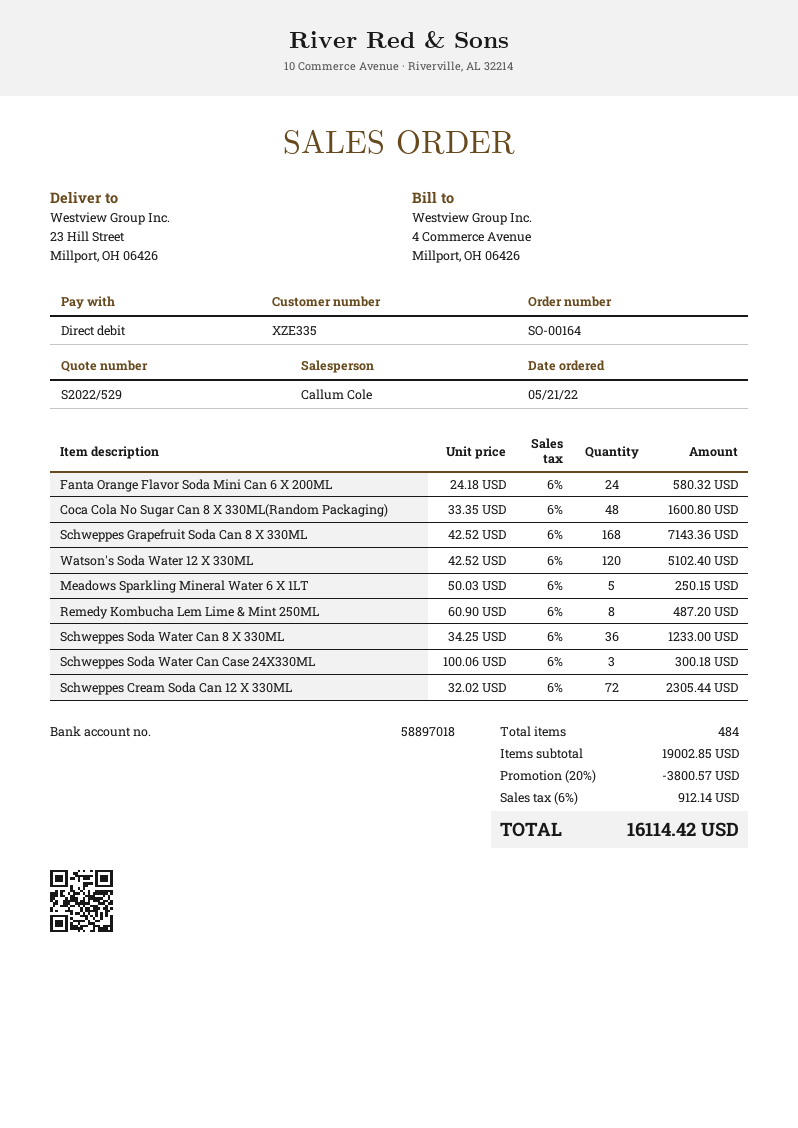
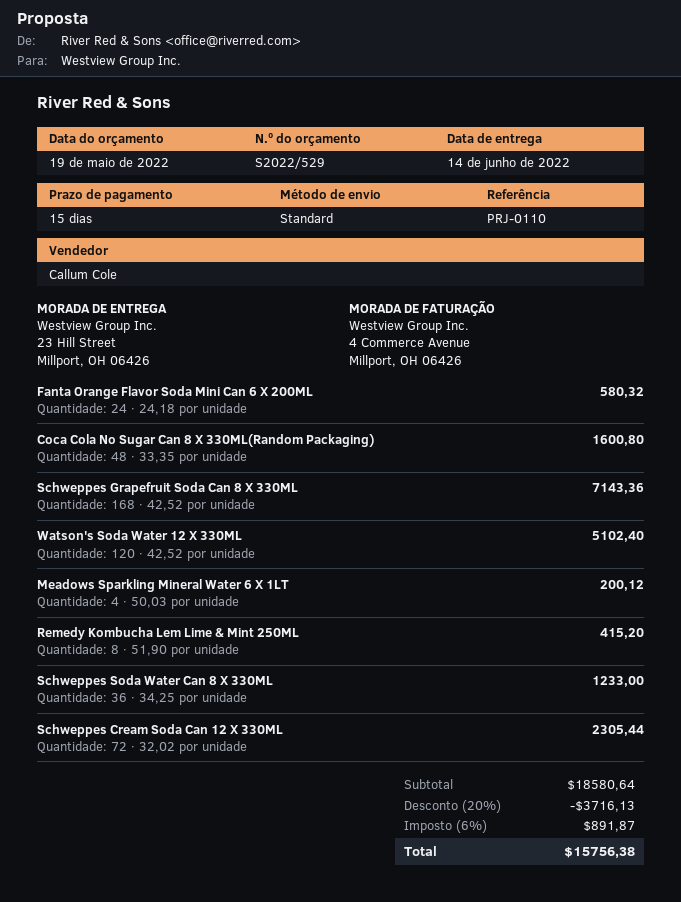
Meadows Sparkling Mineral Water 6 X 1LT: 5 x 50.03 = 250.15 -> 4 x 50.03 = 200.12
Remedy Kombucha Lem Lime & Mint 250ML: 8 x 60.90 = 487.20 -> 8 x 51.90 = 415.20
Schweppes Soda Water Can Case 24X330ML: 3 x 100.06 = 300.18 -> none
subtotal: 19002.85 -> 18580.64
discount: 20% = 3800.57 -> 20% = 3716.13
tax: 6% = 912.14 -> 6% = 891.87
total: 16114.42 -> 15756.38

